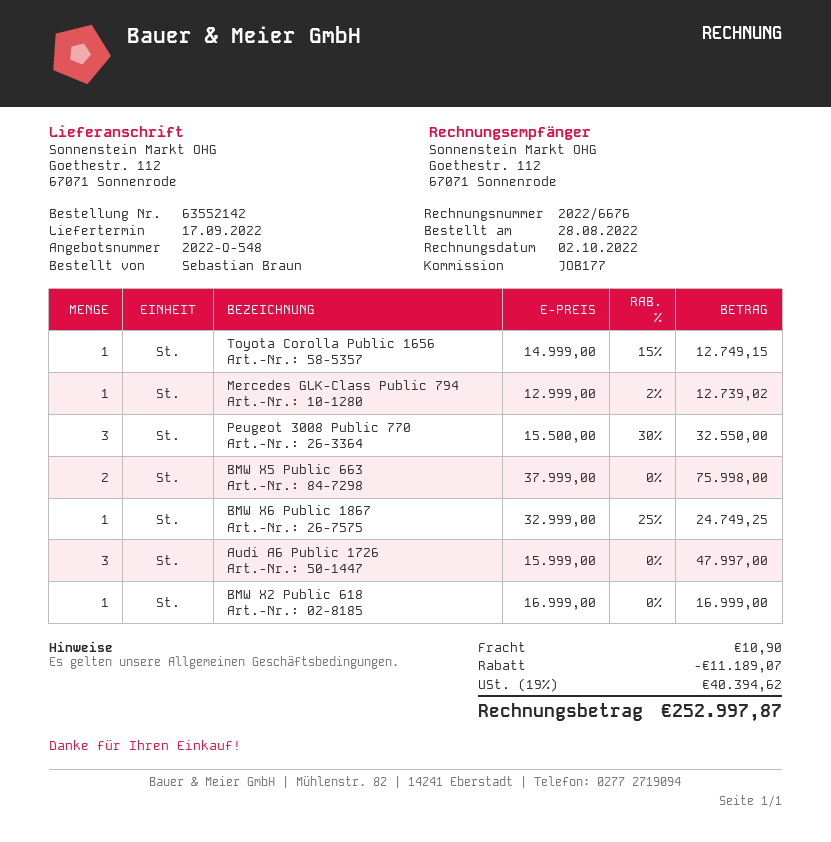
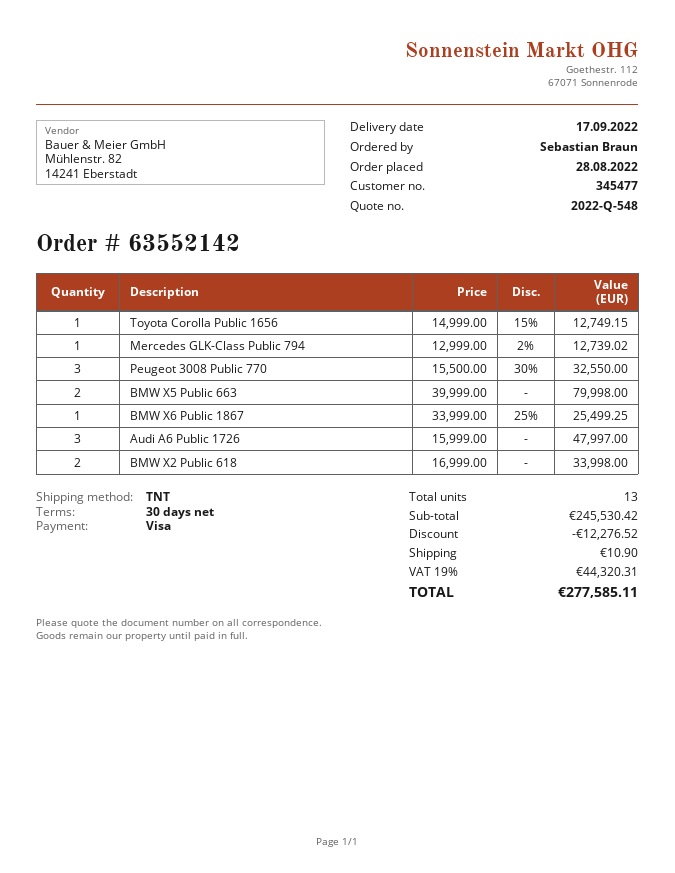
BMW X5 Public 663: 2 x 37999.00 = 75998.00 -> 2 x 39999.00 = 79998.00
BMW X6 Public 1867: 1 x 32999.00 - 25% = 24749.25 -> 1 x 33999.00 - 25% = 25499.25
BMW X2 Public 618: 1 x 16999.00 = 16999.00 -> 2 x 16999.00 = 33998.00
discount: 11189.07 -> 12276.52
tax: 19% = 40394.62 -> 19% = 44320.31
total: 252997.87 -> 277585.11

